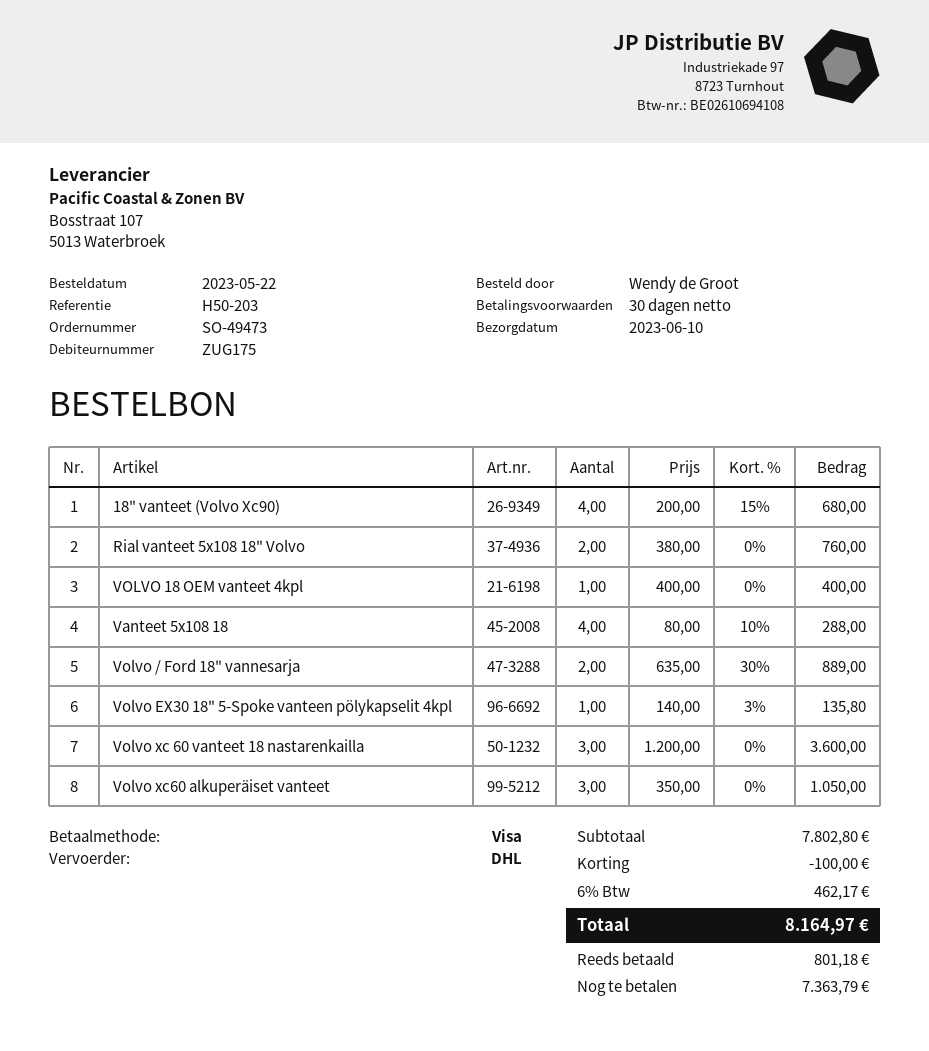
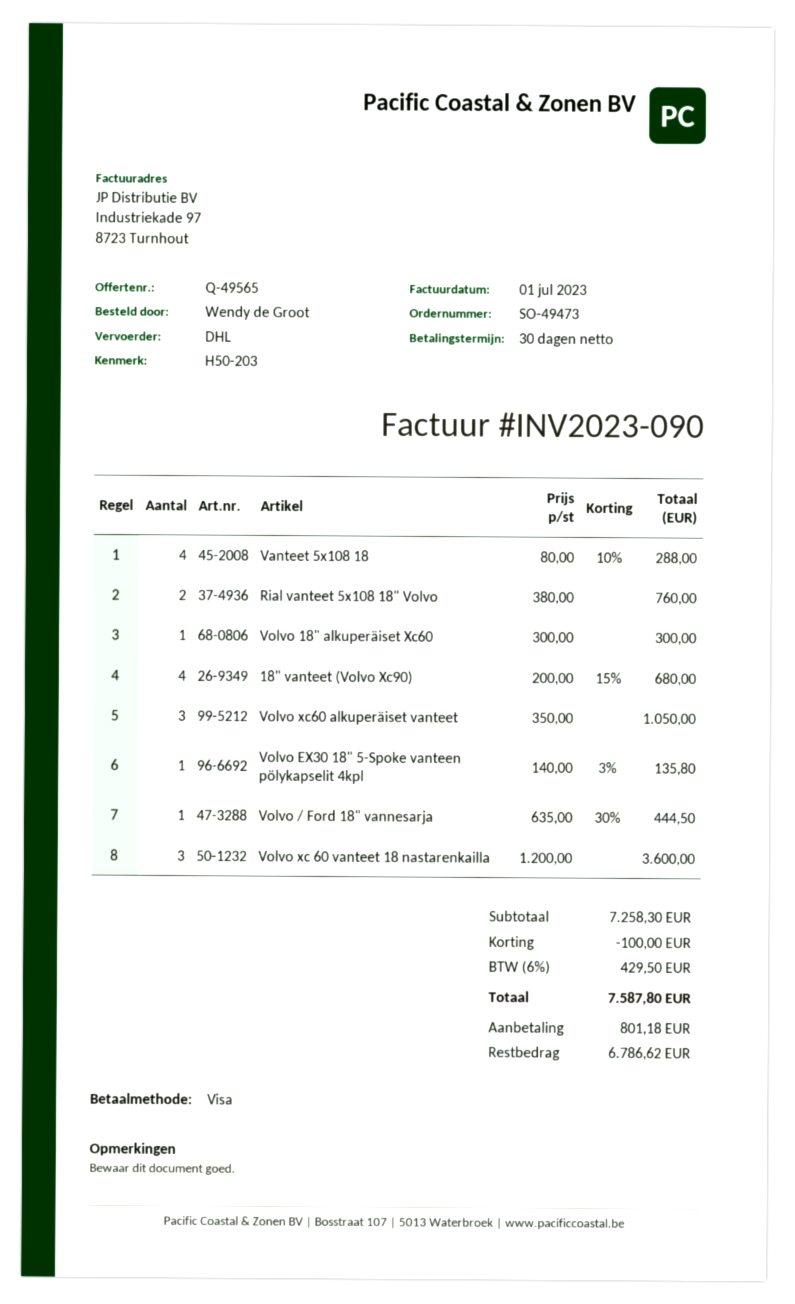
VOLVO 18 OEM vanteet 4kpl: 1 x 400.00 = 400.00 -> none
Volvo / Ford 18" vannesarja: 2 x 635.00 - 30% = 889.00 -> 1 x 635.00 - 30% = 444.50
Volvo 18" alkuperäiset Xc60: none -> 1 x 300.00 = 300.00
subtotal: 7802.80 -> 7258.30
tax: 6% = 462.17 -> 6% = 429.50
total: 8164.97 -> 7587.80
balance: 7363.79 -> 6786.62

